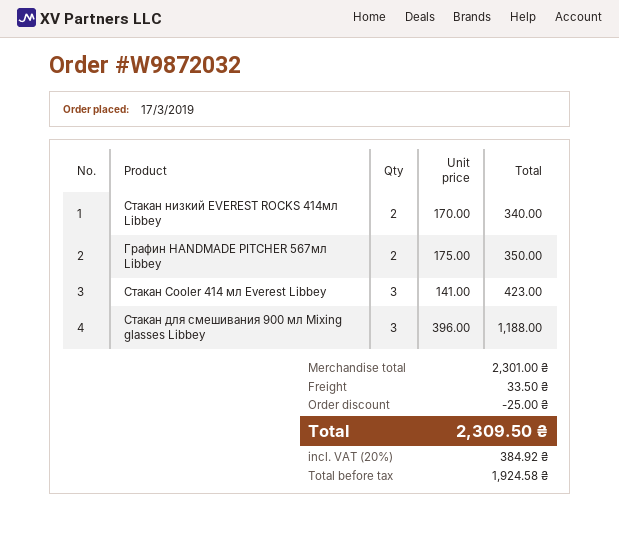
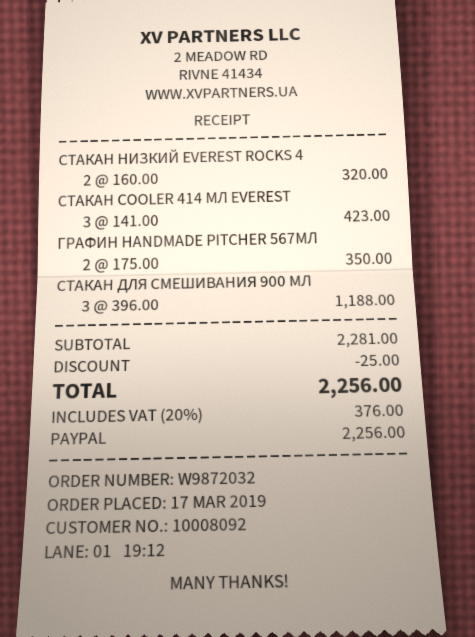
Стакан низкий EVEREST ROCKS 414мл Libbey: 2 x 170.00 = 340.00 -> 2 x 160.00 = 320.00
subtotal: 2301.00 -> 2281.00
shipping: 33.50 -> none
tax: 20% = 384.92 -> 20% = 376.00
total: 2309.50 -> 2256.00

